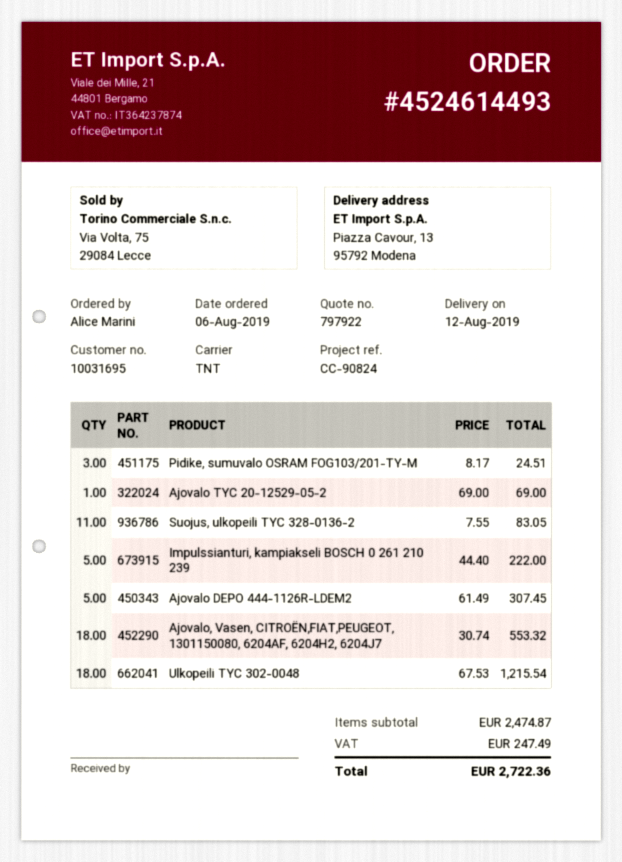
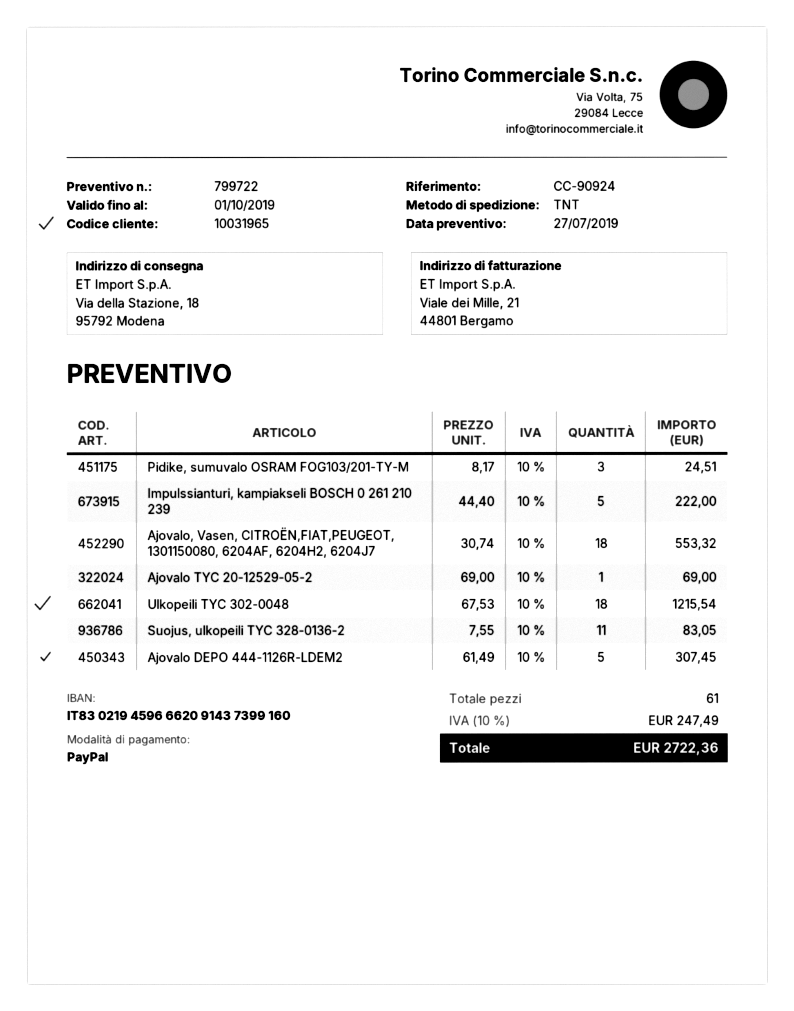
quote number: 797922 -> 799722
customer number: 10031695 -> 10031965
reference: CC-90824 -> CC-90924
ship to: Piazza Cavour, 13, 95792 Modena -> Via della Stazione, 18, 95792 Modena

